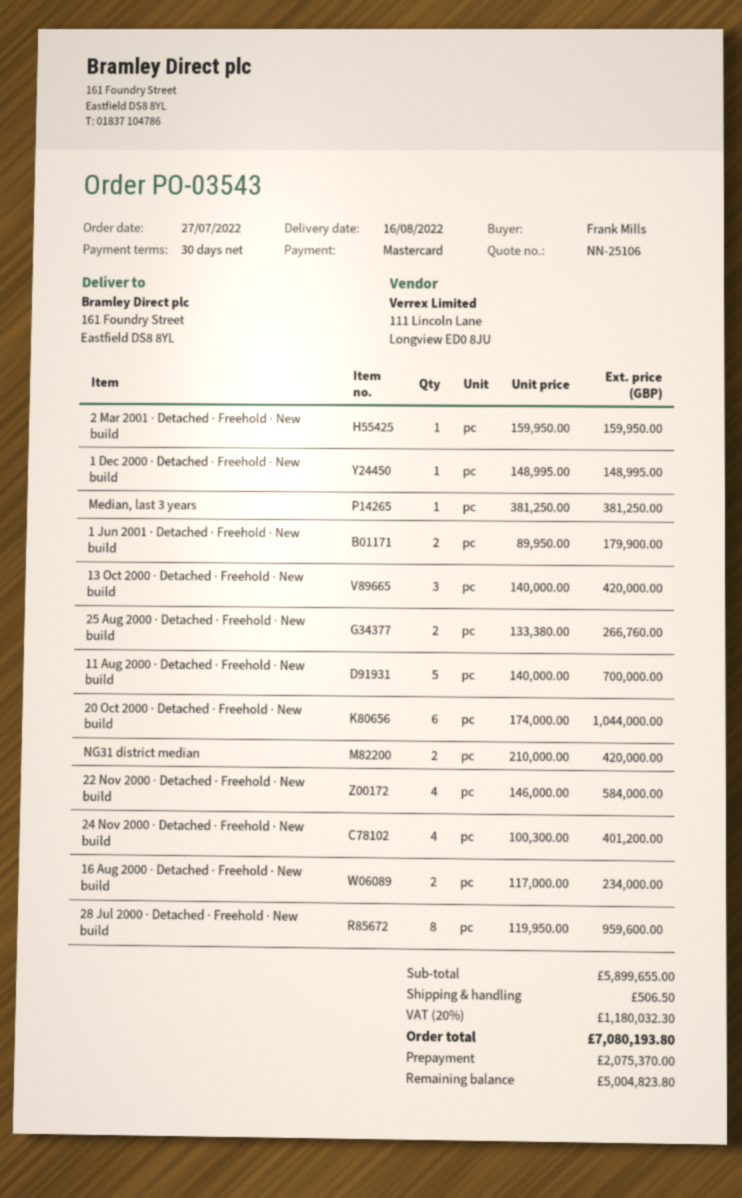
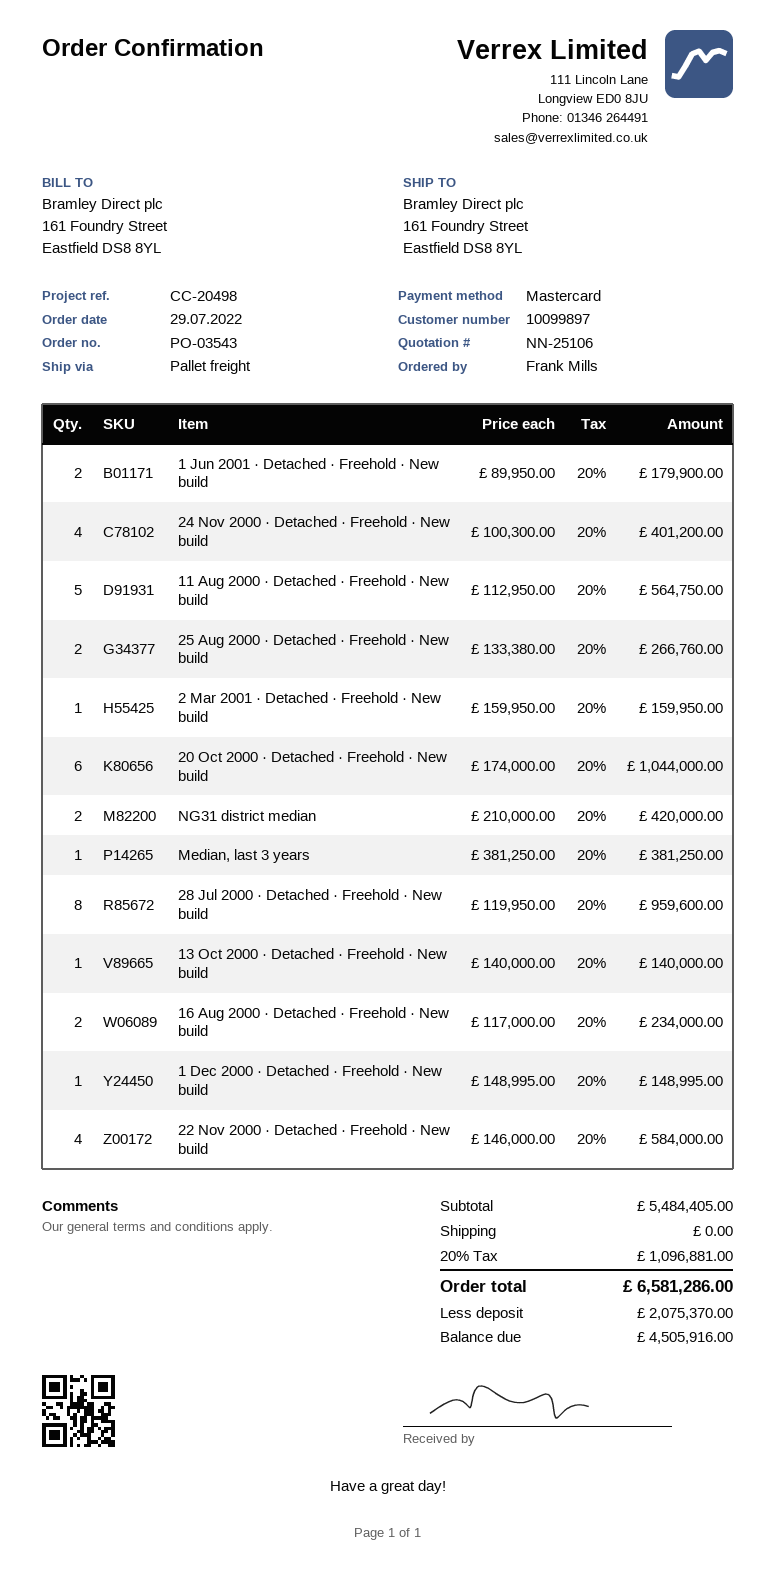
order date: 2022-07-27 -> 2022-07-29
13 Oct 2000 · Detached · Freehold · New build: 3 x 140000.00 = 420000.00 -> 1 x 140000.00 = 140000.00
11 Aug 2000 · Detached · Freehold · New build: 5 x 140000.00 = 700000.00 -> 5 x 112950.00 = 564750.00
subtotal: 5899655.00 -> 5484405.00
shipping: 506.50 -> 0.00
tax: 20% = 1180032.30 -> 20% = 1096881.00
total: 7080193.80 -> 6581286.00
balance: 5004823.80 -> 4505916.00

